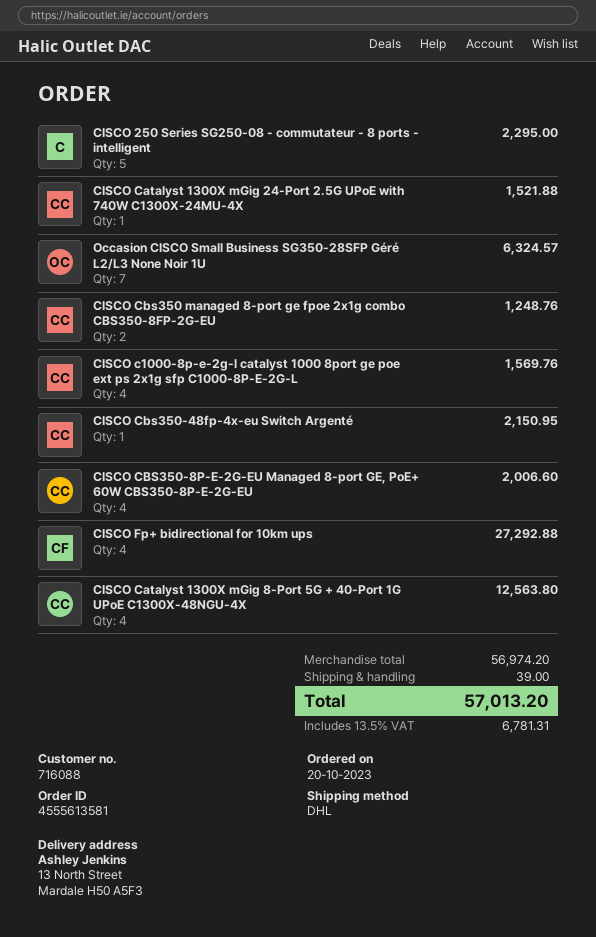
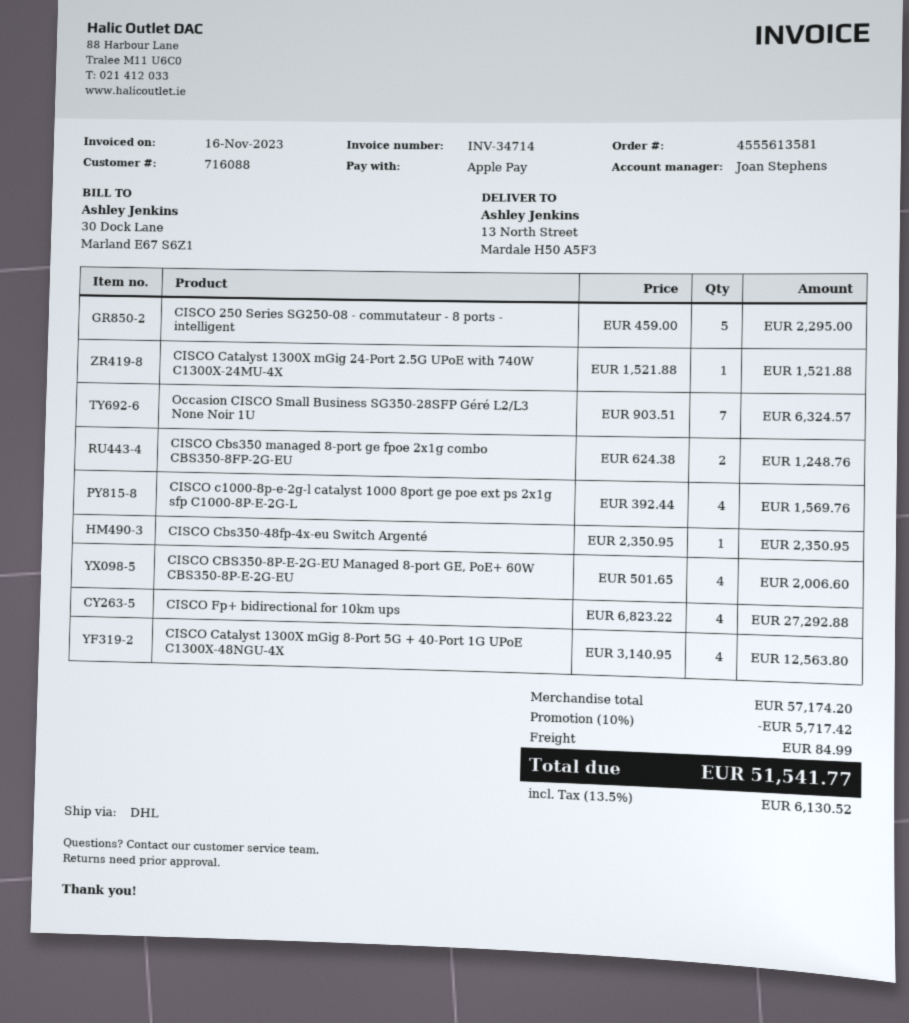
CISCO Cbs350-48fp-4x-eu Switch Argenté: 1 for 2150.95 -> 1 for 2350.95
subtotal: 56974.20 -> 57174.20
discount: none -> 10% = 5717.42
shipping: 39.00 -> 84.99
tax: 13.5% = 6781.31 -> 13.5% = 6130.52
total: 57013.20 -> 51541.77

